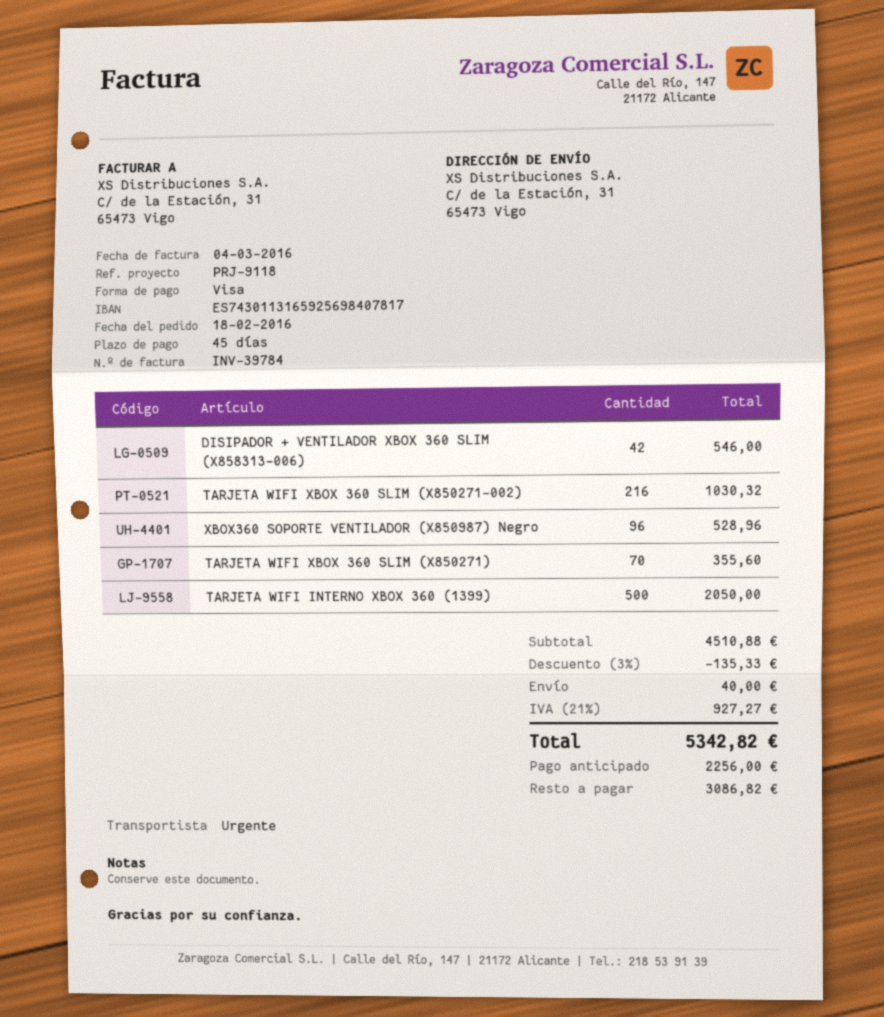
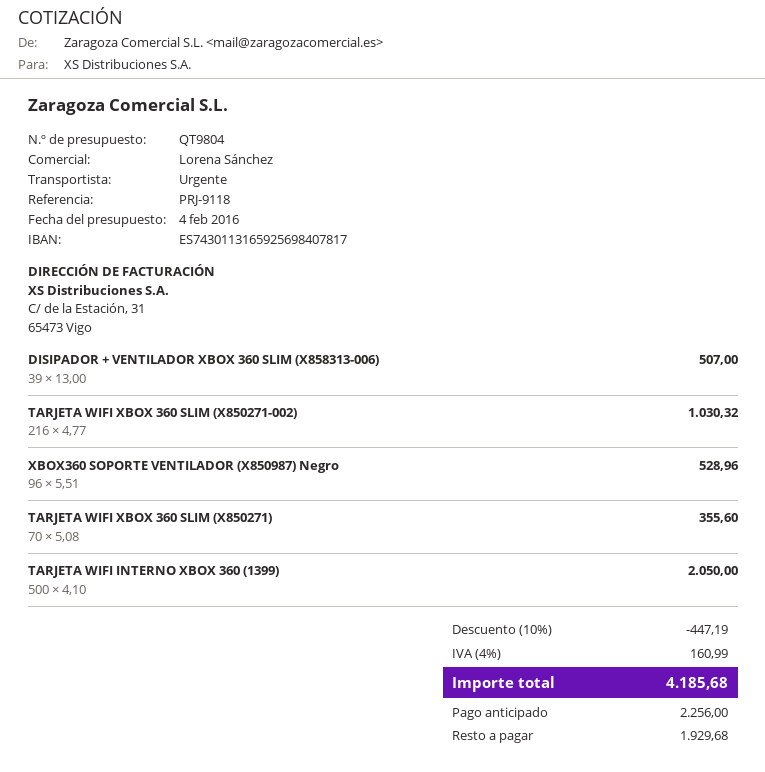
DISIPADOR + VENTILADOR XBOX 360 SLIM (X858313-006): 42 for 546.00 -> 39 for 507.00
discount: 3% = 135.33 -> 10% = 447.19
shipping: 40.00 -> none
tax: 21% = 927.27 -> 4% = 160.99
total: 5342.82 -> 4185.68
balance: 3086.82 -> 1929.68

